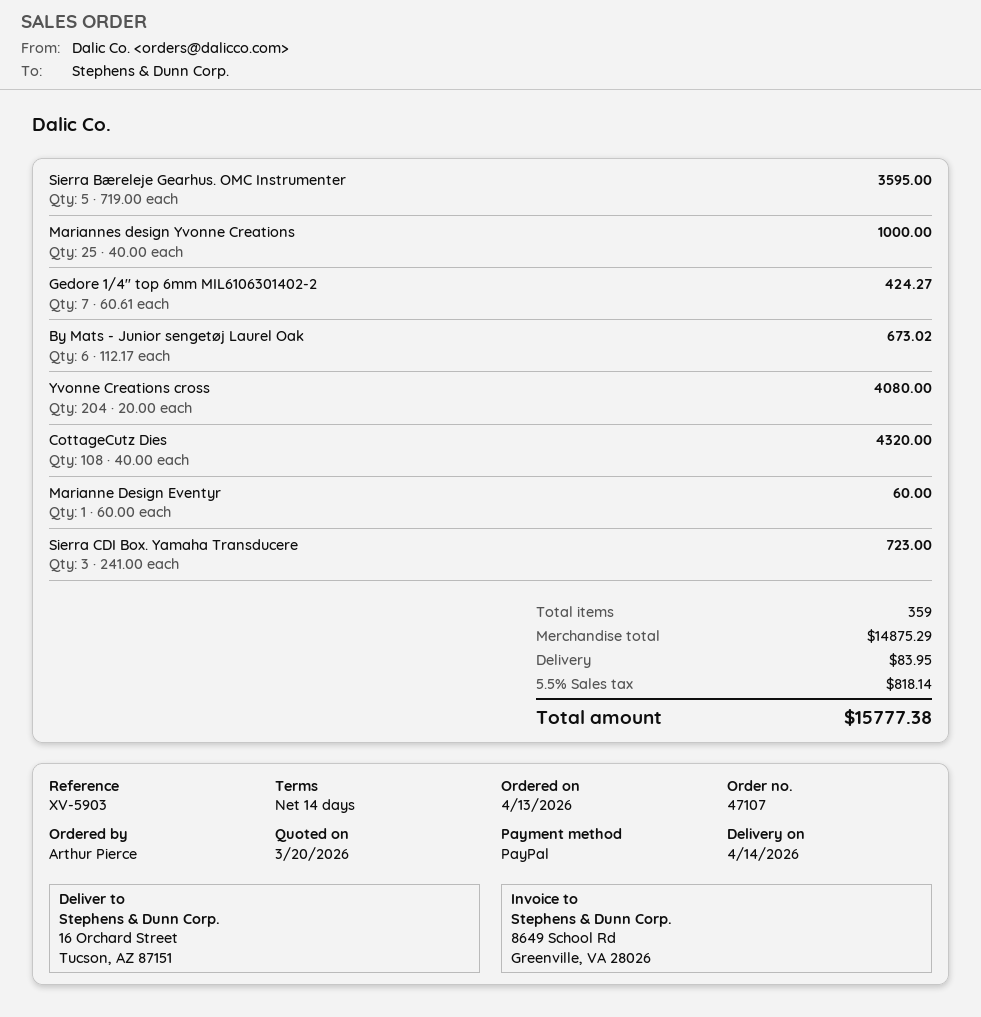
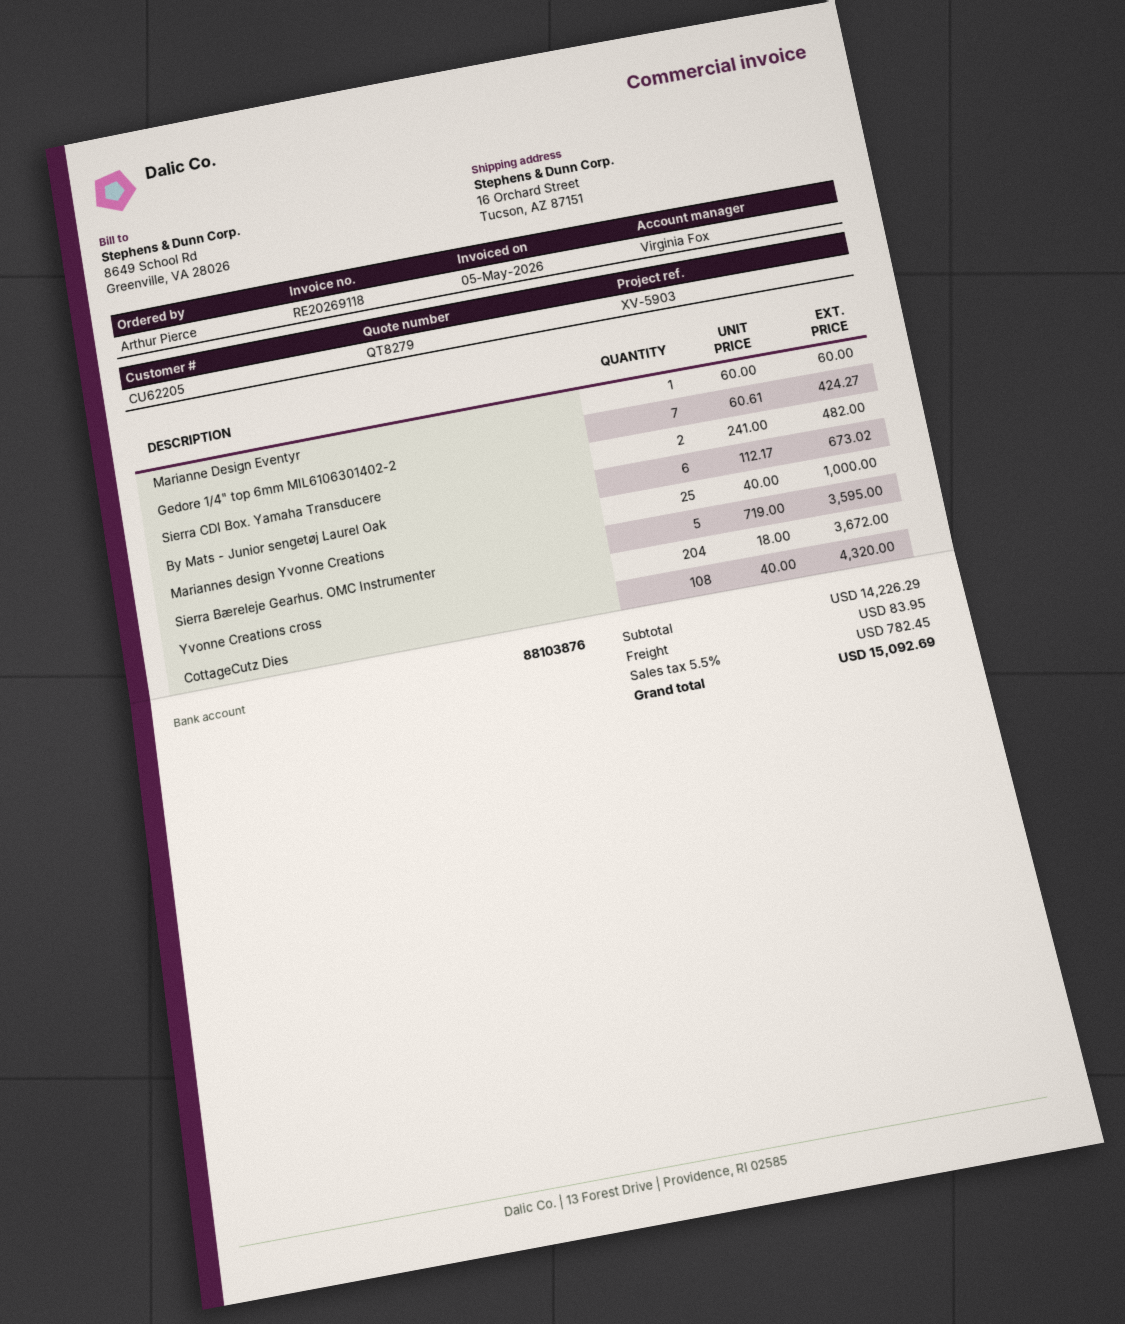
Yvonne Creations cross: 204 x 20.00 = 4080.00 -> 204 x 18.00 = 3672.00
Sierra CDI Box. Yamaha Transducere: 3 x 241.00 = 723.00 -> 2 x 241.00 = 482.00
subtotal: 14875.29 -> 14226.29
tax: 5.5% = 818.14 -> 5.5% = 782.45
total: 15777.38 -> 15092.69

